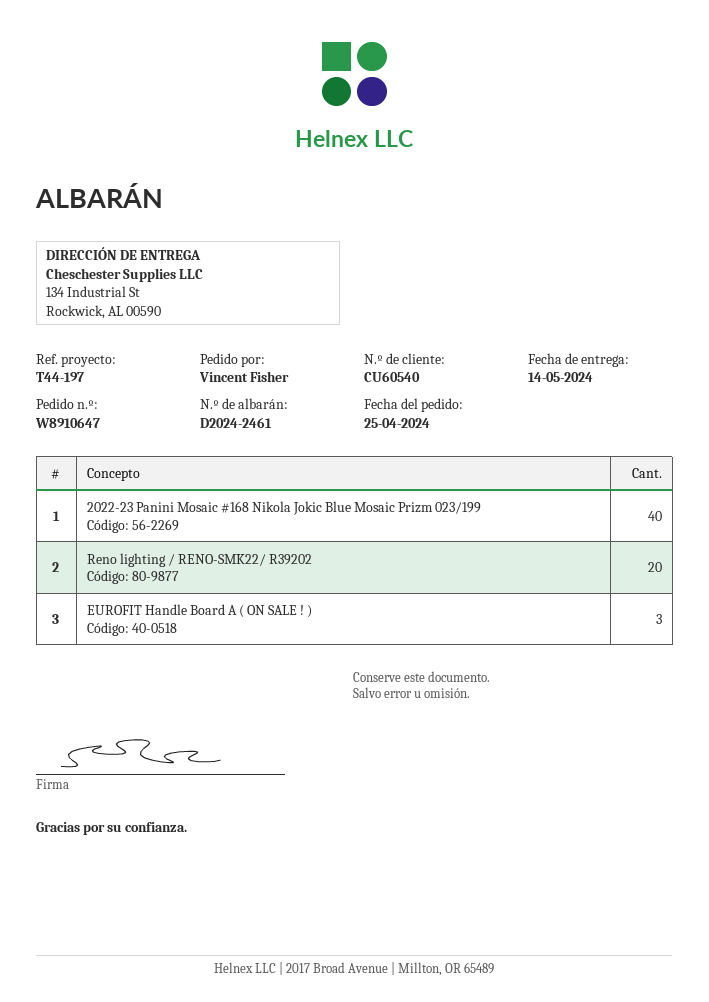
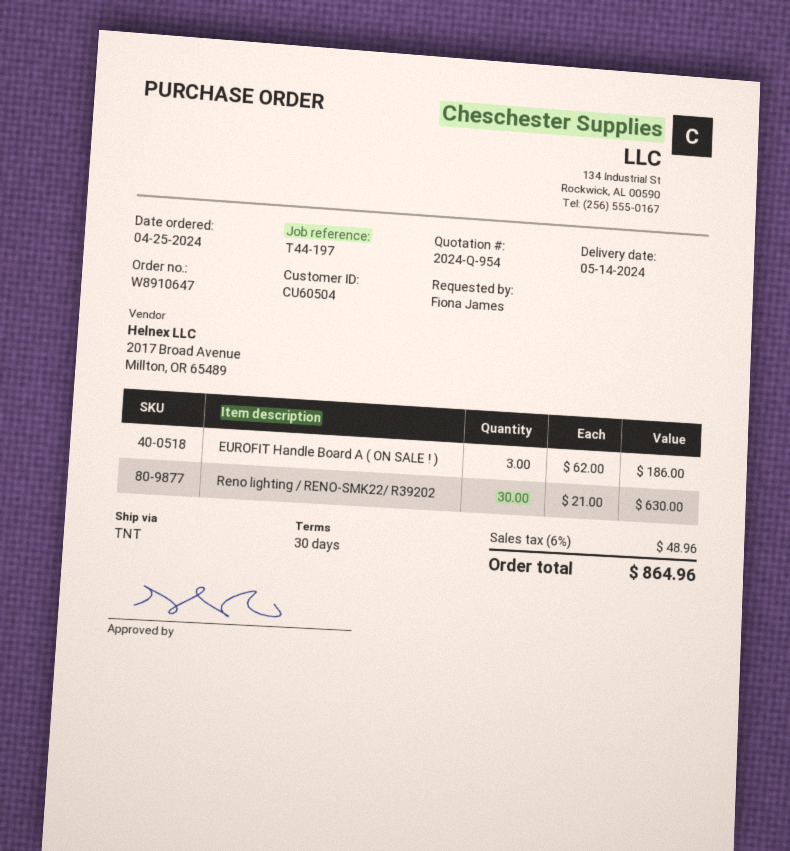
customer number: CU60540 -> CU60504
ordered by: Vincent Fisher -> Fiona James
2022-23 Panini Mosaic #168 Nikola Jokic Blue Mosaic Prizm 023/199: 40 -> none
Reno lighting / RENO-SMK22/ R39202: 20 -> 30

